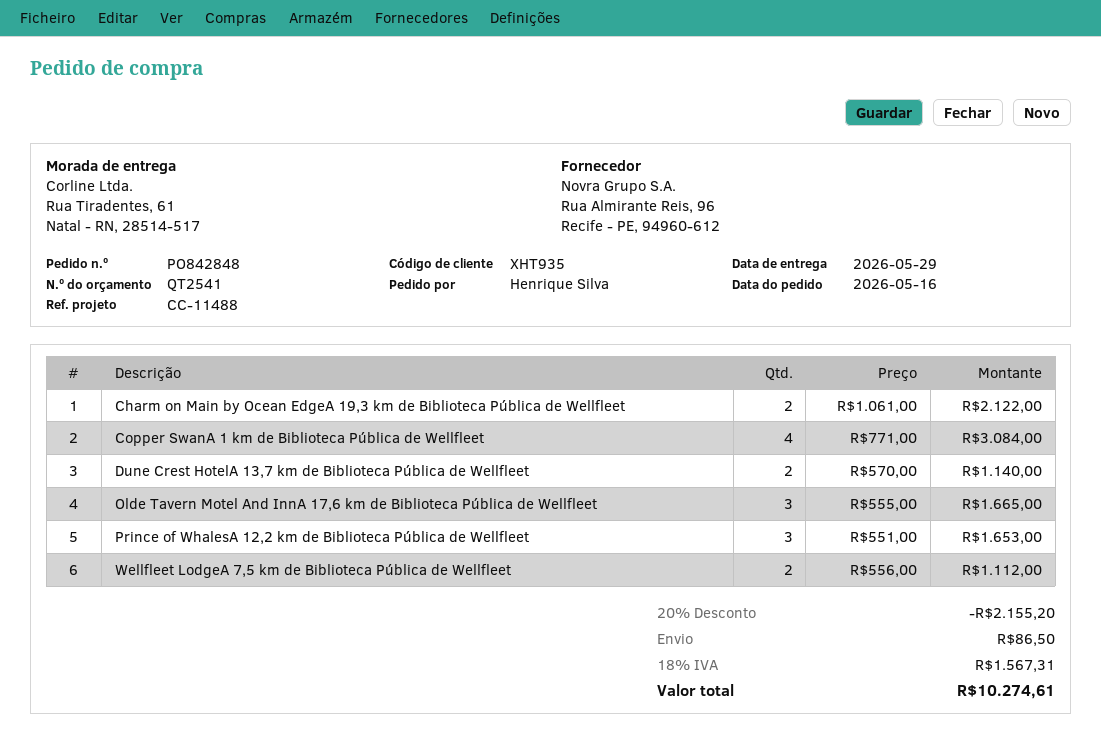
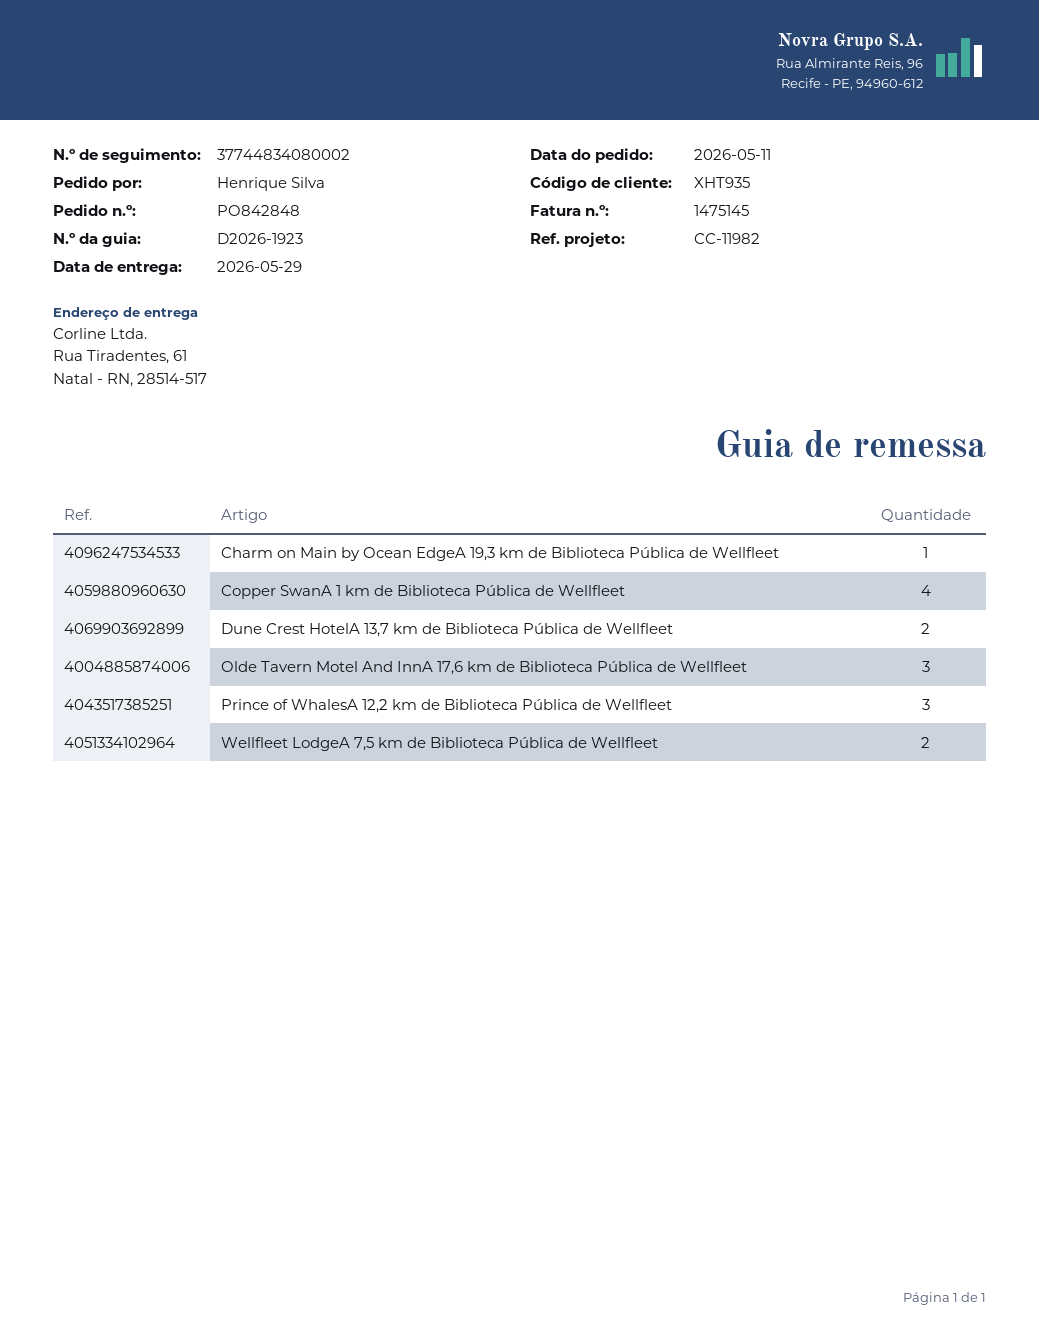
order date: 2026-05-16 -> 2026-05-11
reference: CC-11488 -> CC-11982
Charm on Main by Ocean EdgeA 19,3 km de Biblioteca Pública de Wellfleet: 2 -> 1

